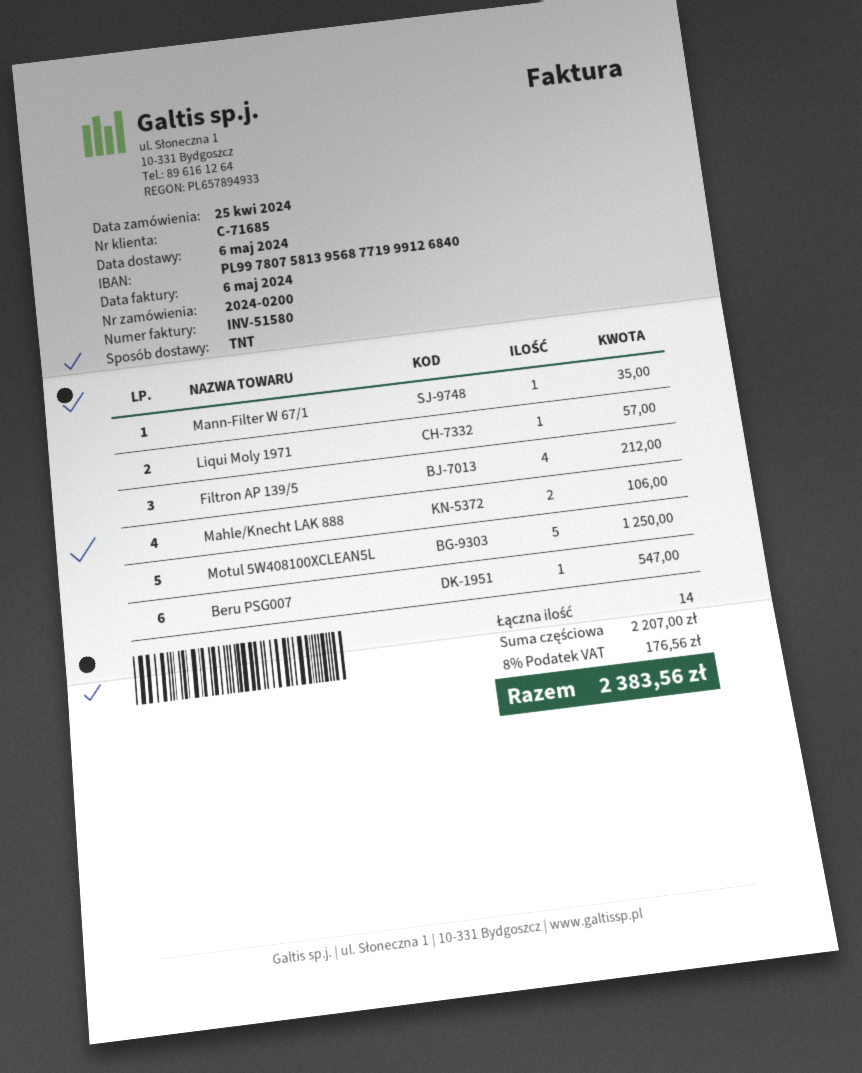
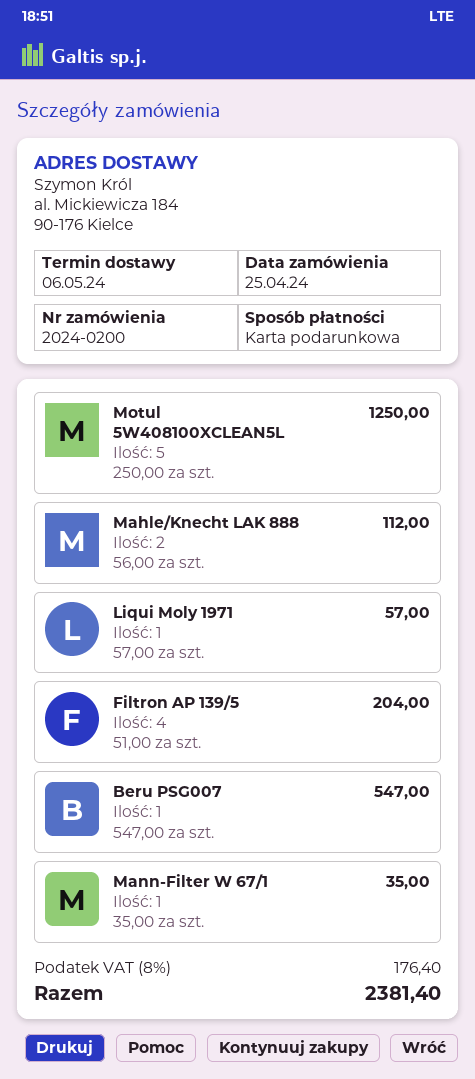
Filtron AP 139/5: 4 for 212.00 -> 4 for 204.00
Mahle/Knecht LAK 888: 2 for 106.00 -> 2 for 112.00
tax: 8% = 176.56 -> 8% = 176.40
total: 2383.56 -> 2381.40

